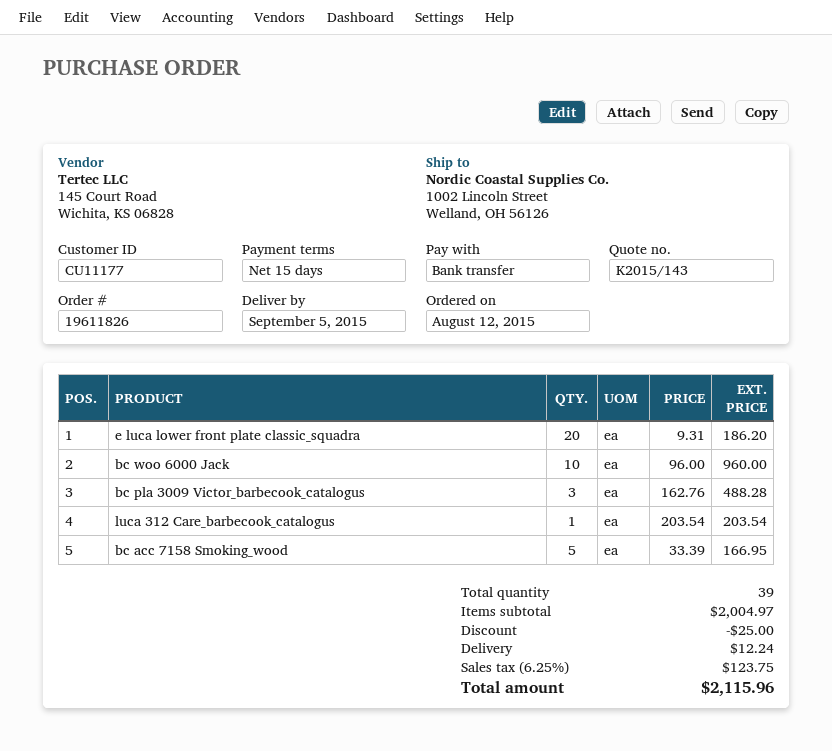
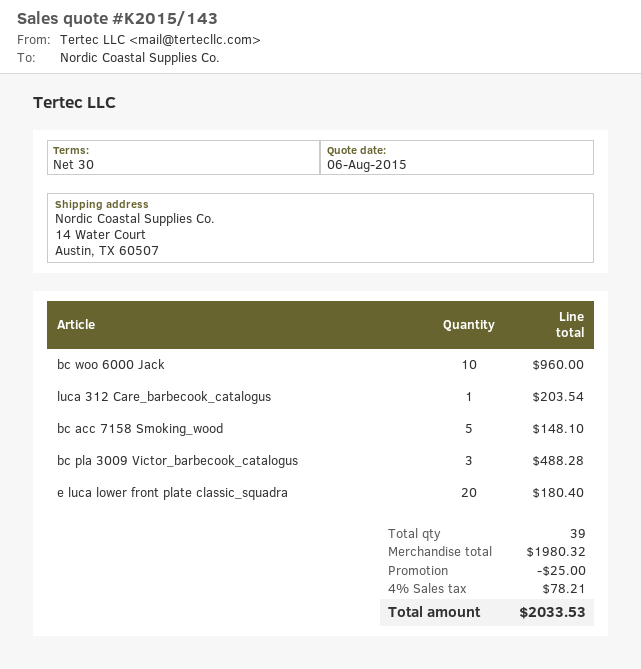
payment terms: 15 days -> 30 days
ship to: 1002 Lincoln Street, Welland, OH 56126 -> 14 Water Court, Austin, TX 60507
e luca lower front plate classic_squadra: 20 for 186.20 -> 20 for 180.40
bc acc 7158 Smoking_wood: 5 for 166.95 -> 5 for 148.10
subtotal: 2004.97 -> 1980.32
shipping: 12.24 -> none
tax: 6.25% = 123.75 -> 4% = 78.21
total: 2115.96 -> 2033.53

